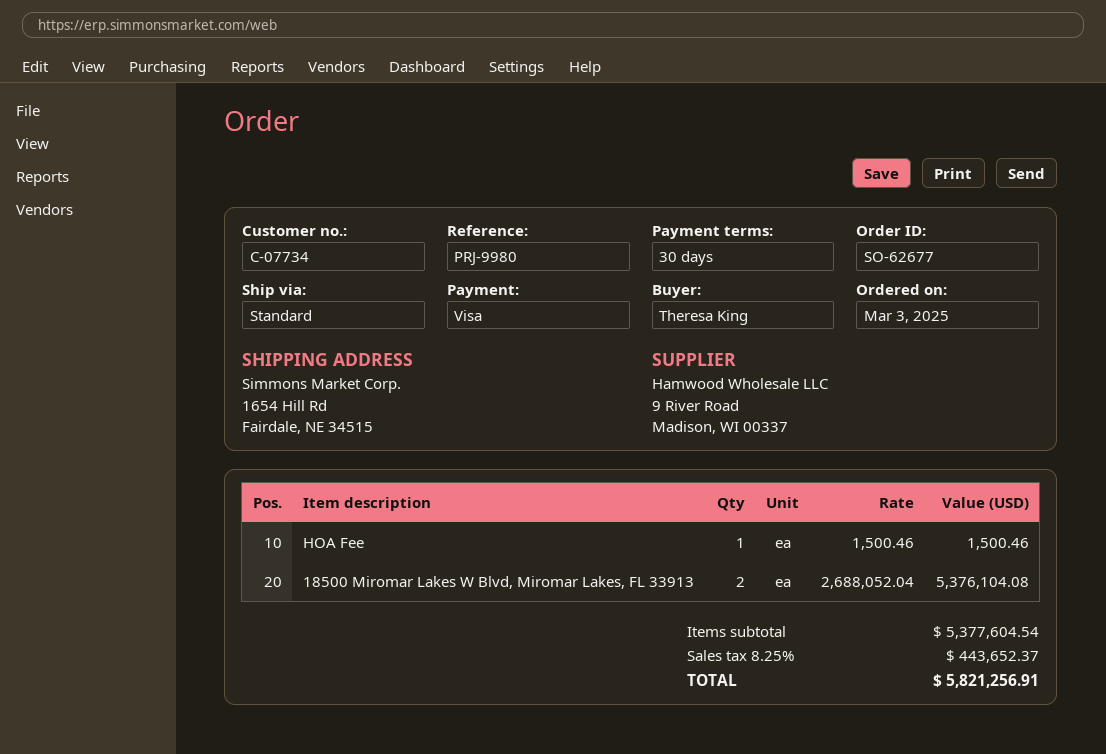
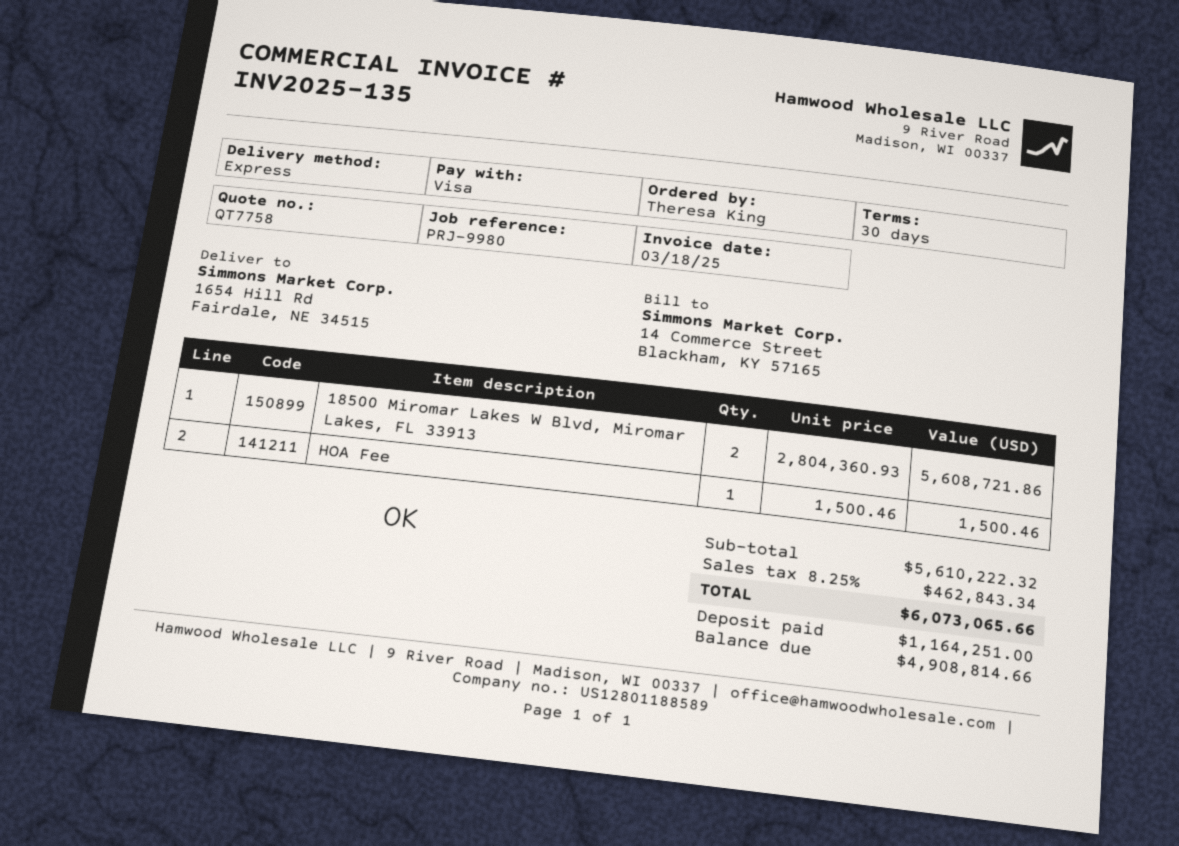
shipping method: standard -> express
18500 Miromar Lakes W Blvd, Miromar Lakes, FL 33913: 2 x 2688052.04 = 5376104.08 -> 2 x 2804360.93 = 5608721.86
subtotal: 5377604.54 -> 5610222.32
tax: 8.25% = 443652.37 -> 8.25% = 462843.34
total: 5821256.91 -> 6073065.66

